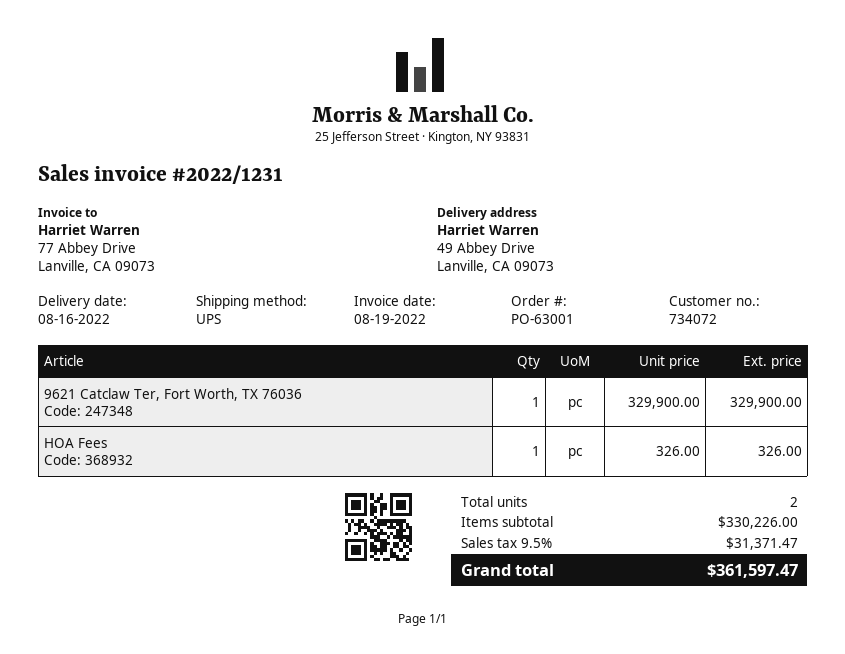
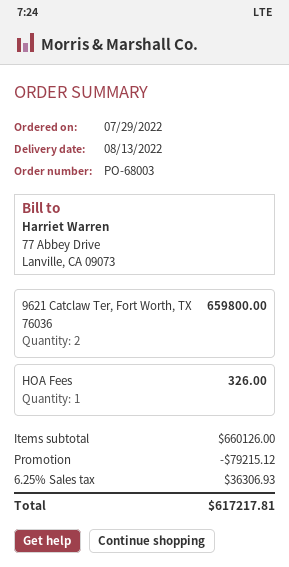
order number: PO-63001 -> PO-68003
delivery date: 2022-08-16 -> 2022-08-13
9621 Catclaw Ter, Fort Worth, TX 76036: 1 for 329900.00 -> 2 for 659800.00
subtotal: 330226.00 -> 660126.00
discount: none -> 79215.12
tax: 9.5% = 31371.47 -> 6.25% = 36306.93
total: 361597.47 -> 617217.81

